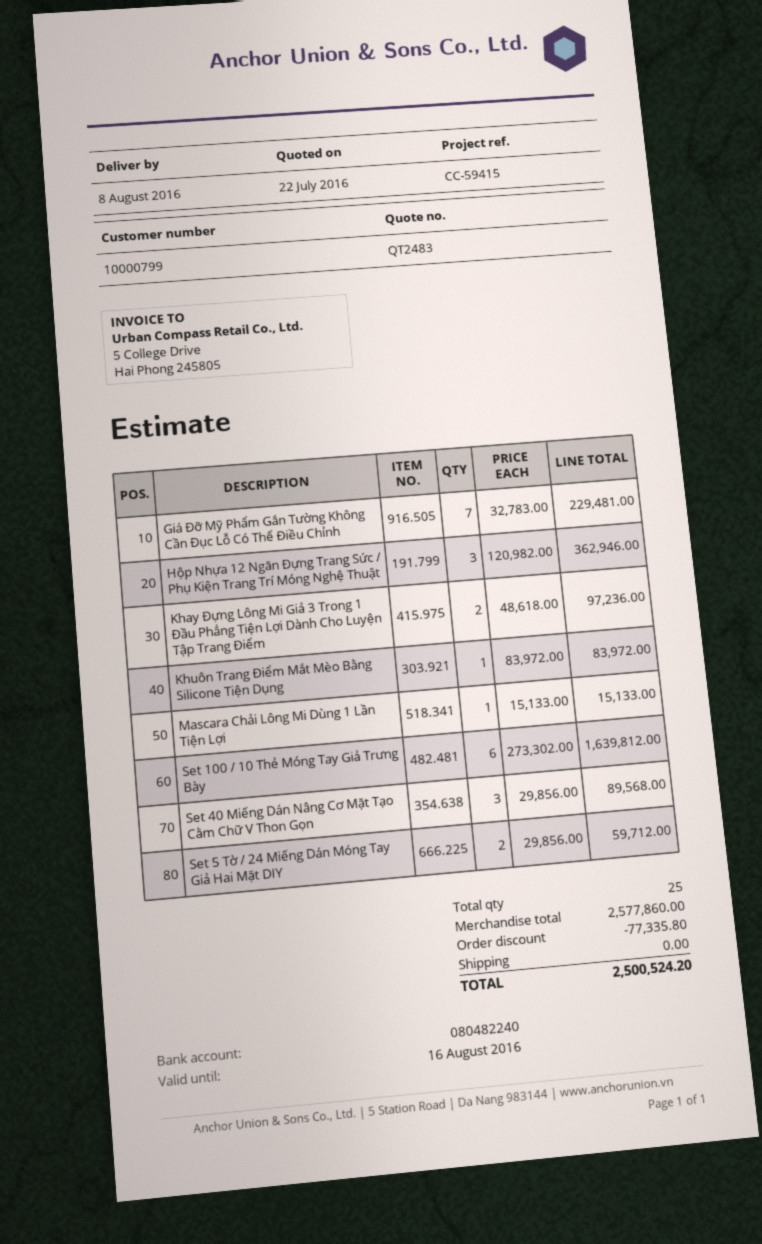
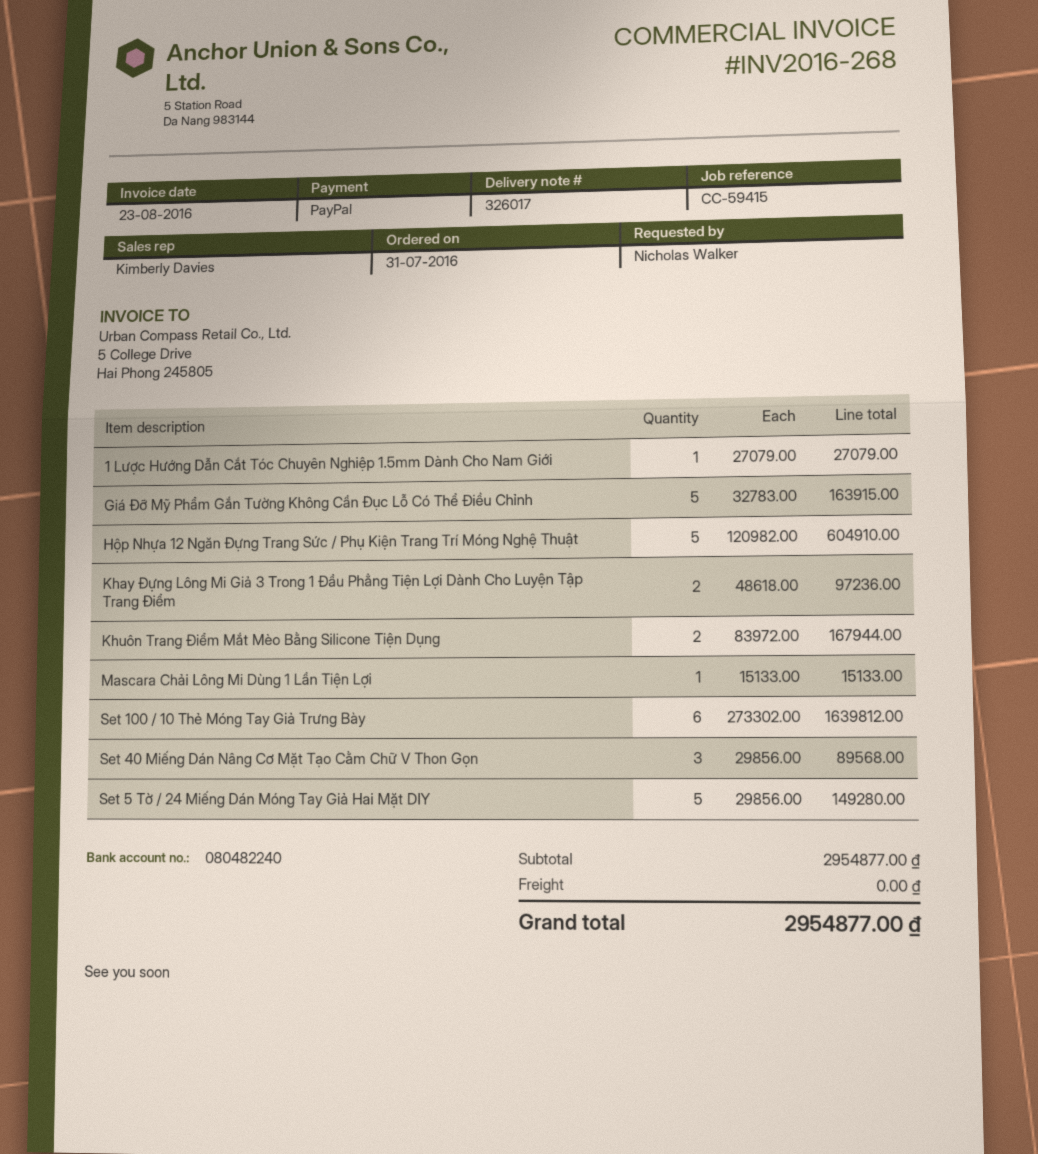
Giá Đỡ Mỹ Phẩm Gắn Tường Không Cần Đục Lỗ Có Thể Điều Chỉnh: 7 x 32783.00 = 229481.00 -> 5 x 32783.00 = 163915.00
Hộp Nhựa 12 Ngăn Đựng Trang Sức / Phụ Kiện Trang Trí Móng Nghệ Thuật: 3 x 120982.00 = 362946.00 -> 5 x 120982.00 = 604910.00
Khuôn Trang Điểm Mắt Mèo Bằng Silicone Tiện Dụng: 1 x 83972.00 = 83972.00 -> 2 x 83972.00 = 167944.00
Set 5 Tờ / 24 Miếng Dán Móng Tay Giả Hai Mặt DIY: 2 x 29856.00 = 59712.00 -> 5 x 29856.00 = 149280.00
1 Lược Hướng Dẫn Cắt Tóc Chuyên Nghiệp 1.5mm Dành Cho Nam Giới: none -> 1 x 27079.00 = 27079.00
subtotal: 2577860.00 -> 2954877.00
discount: 77335.80 -> none
total: 2500524.20 -> 2954877.00

